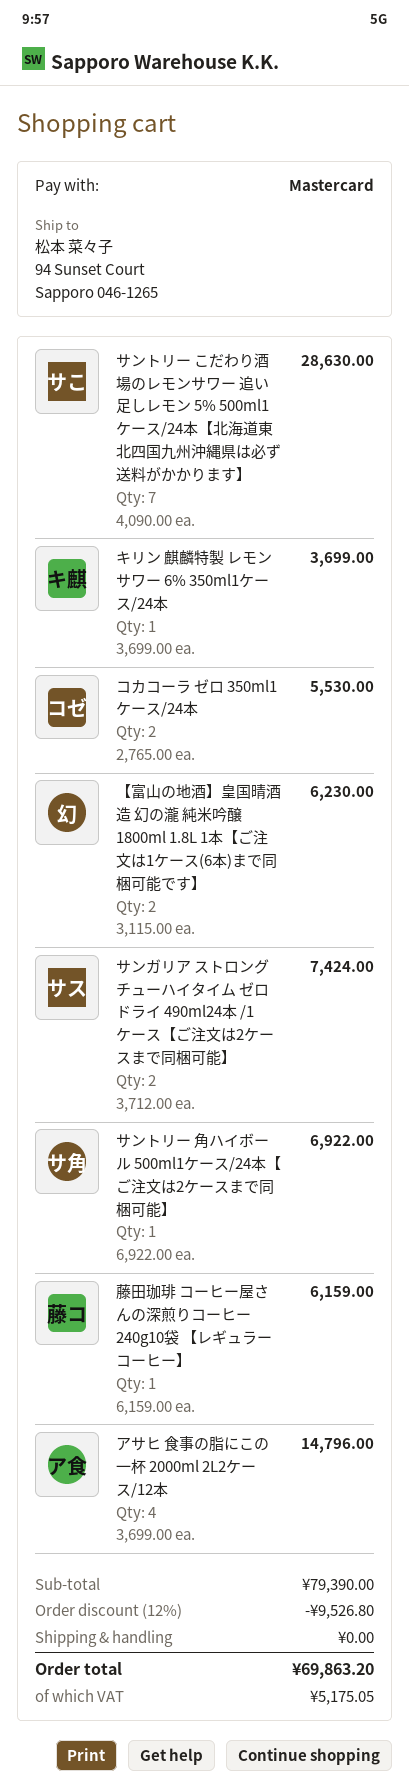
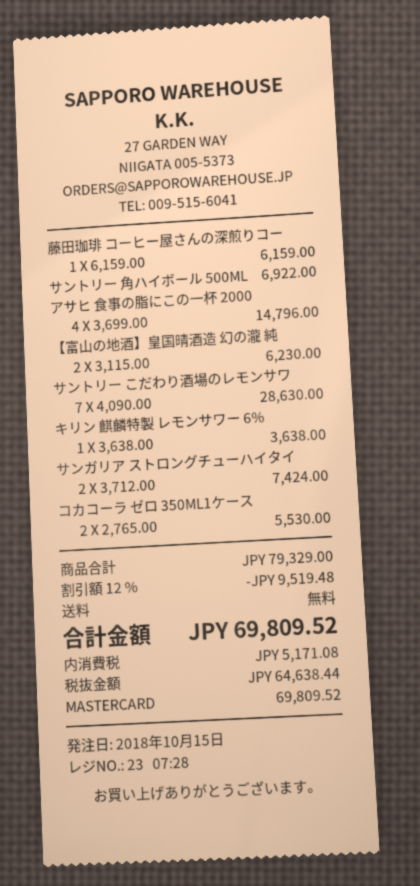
キリン 麒麟特製 レモンサワー 6% 350ml1ケース/24本: 1 x 3699.00 = 3699.00 -> 1 x 3638.00 = 3638.00
subtotal: 79390.00 -> 79329.00
discount: 12% = 9526.80 -> 12% = 9519.48
tax: 5175.05 -> 5171.08
total: 69863.20 -> 69809.52

